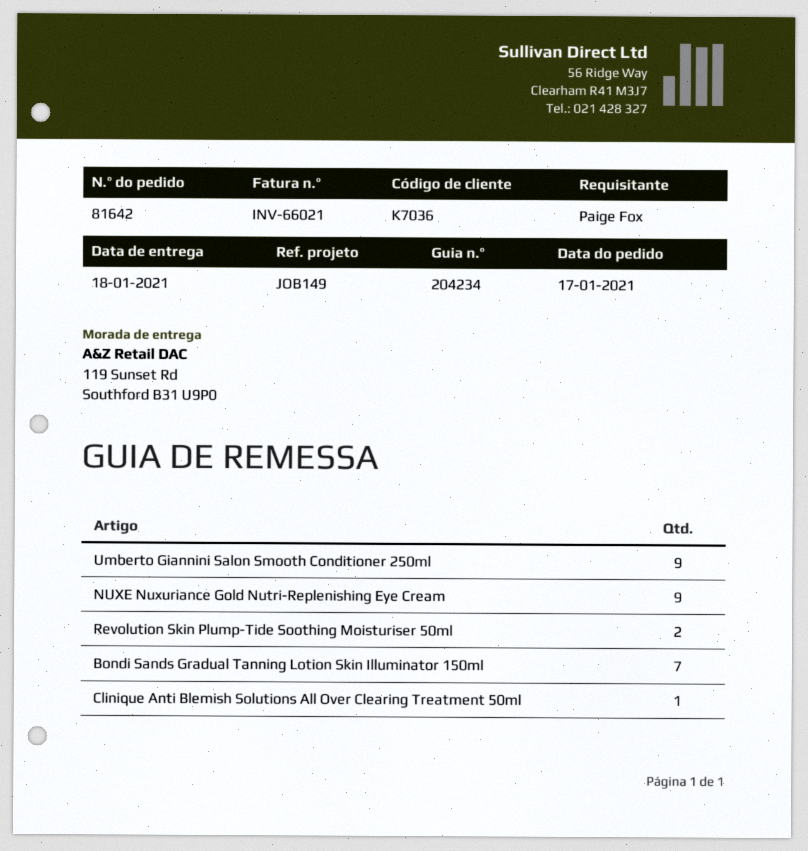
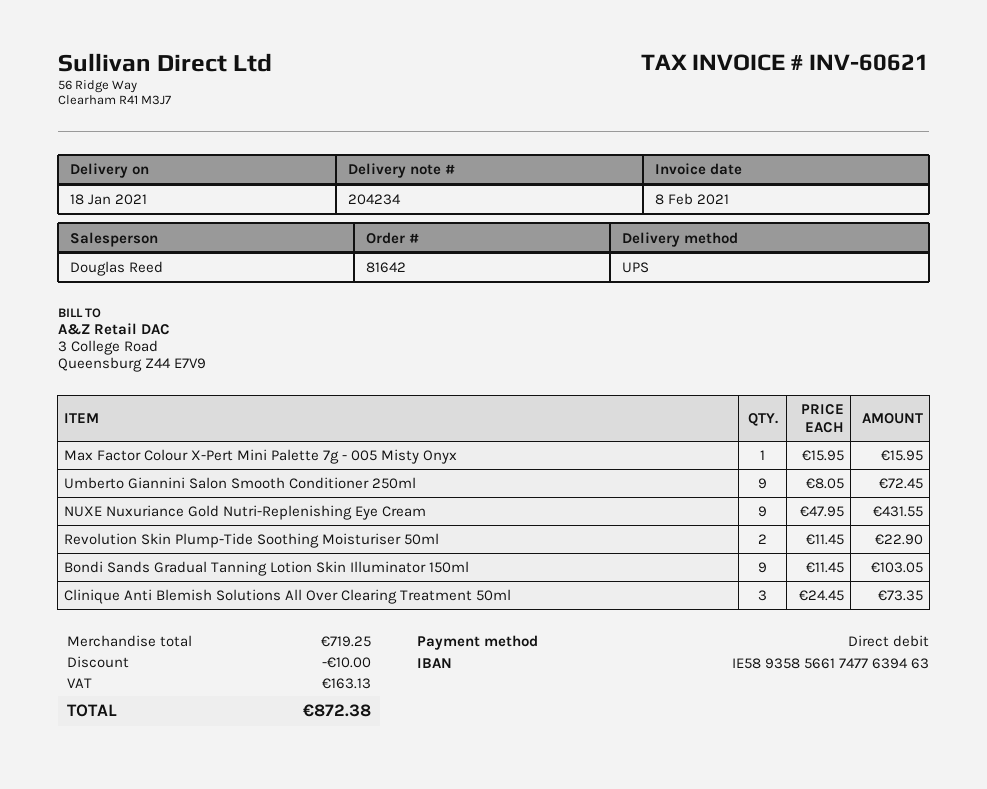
invoice number: INV-66021 -> INV-60621
Bondi Sands Gradual Tanning Lotion Skin Illuminator 150ml: 7 -> 9
Clinique Anti Blemish Solutions All Over Clearing Treatment 50ml: 1 -> 3
Max Factor Colour X-Pert Mini Palette 7g - 005 Misty Onyx: none -> 1

